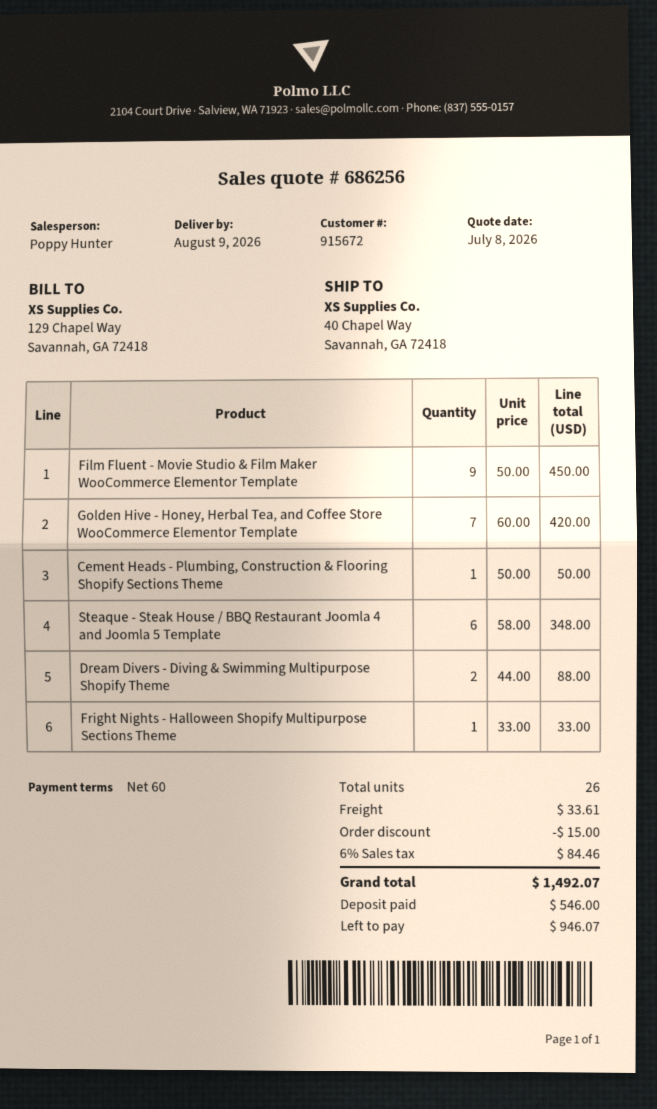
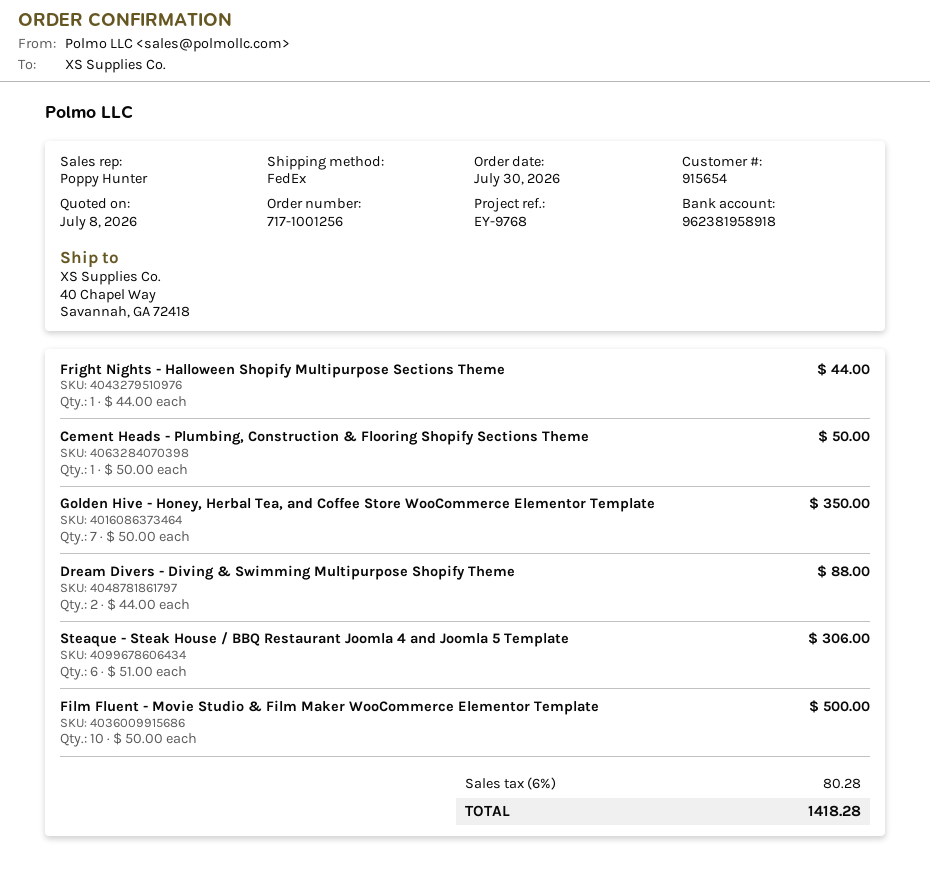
customer number: 915672 -> 915654
Film Fluent - Movie Studio & Film Maker WooCommerce Elementor Template: 9 x 50.00 = 450.00 -> 10 x 50.00 = 500.00
Golden Hive - Honey, Herbal Tea, and Coffee Store WooCommerce Elementor Template: 7 x 60.00 = 420.00 -> 7 x 50.00 = 350.00
Steaque - Steak House / BBQ Restaurant Joomla 4 and Joomla 5 Template: 6 x 58.00 = 348.00 -> 6 x 51.00 = 306.00
Fright Nights - Halloween Shopify Multipurpose Sections Theme: 1 x 33.00 = 33.00 -> 1 x 44.00 = 44.00
discount: 15.00 -> none
shipping: 33.61 -> none
tax: 6% = 84.46 -> 6% = 80.28
total: 1492.07 -> 1418.28

